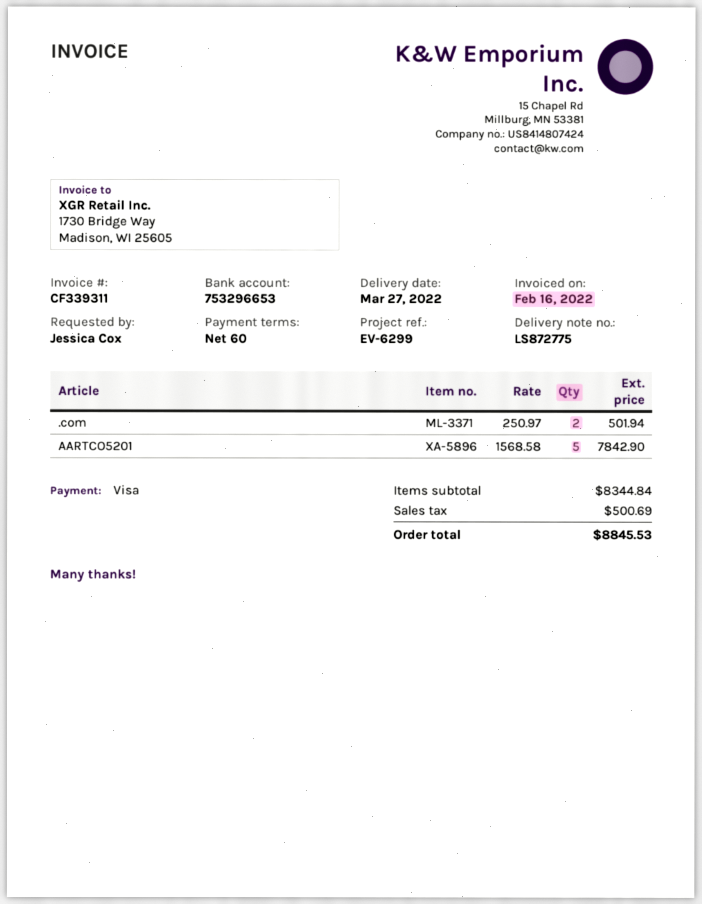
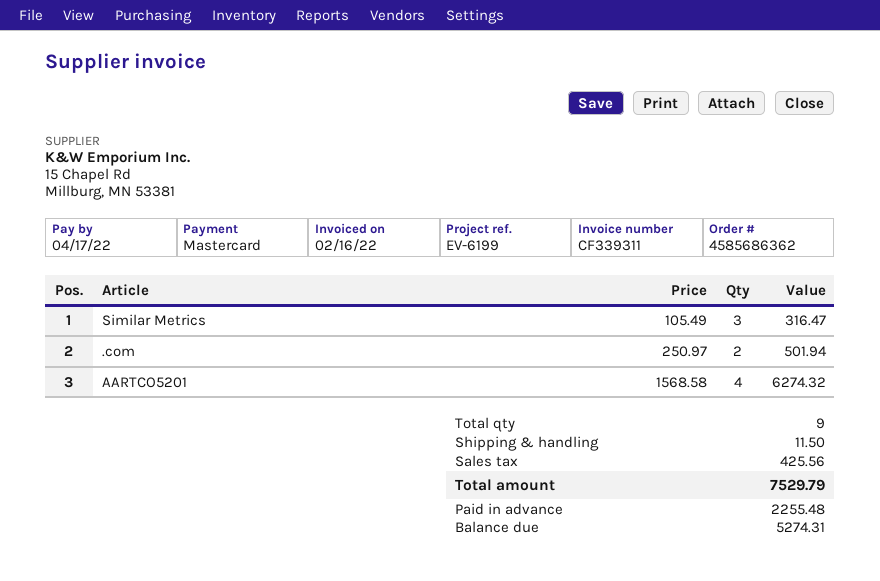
reference: EV-6299 -> EV-6199
payment method: Visa -> Mastercard
AARTCO5201: 5 x 1568.58 = 7842.90 -> 4 x 1568.58 = 6274.32
Similar Metrics: none -> 3 x 105.49 = 316.47
shipping: none -> 11.50
tax: 500.69 -> 425.56
total: 8845.53 -> 7529.79

